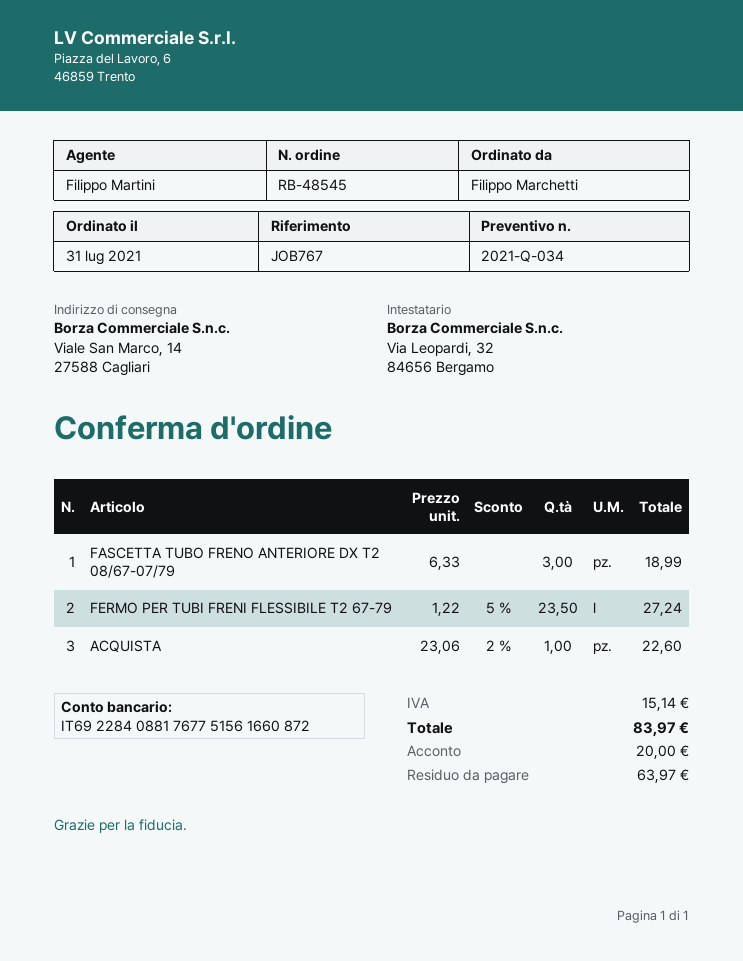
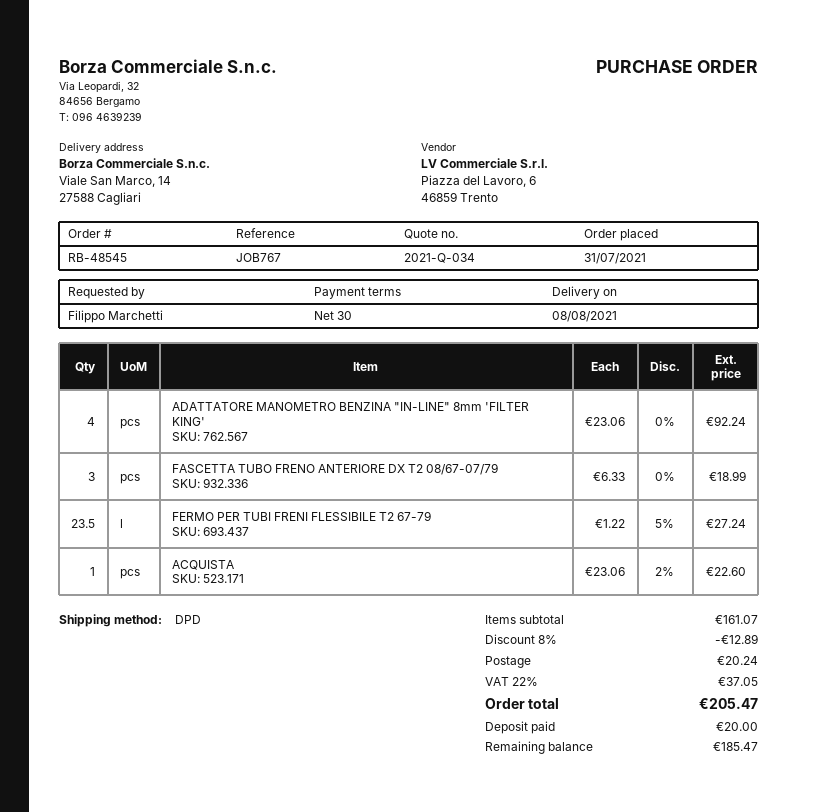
ADATTATORE MANOMETRO BENZINA "IN-LINE" 8mm 'FILTER KING': none -> 4 x 23.06 = 92.24
discount: none -> 8% = 12.89
shipping: none -> 20.24
tax: 15.14 -> 37.05
total: 83.97 -> 205.47
balance: 63.97 -> 185.47

